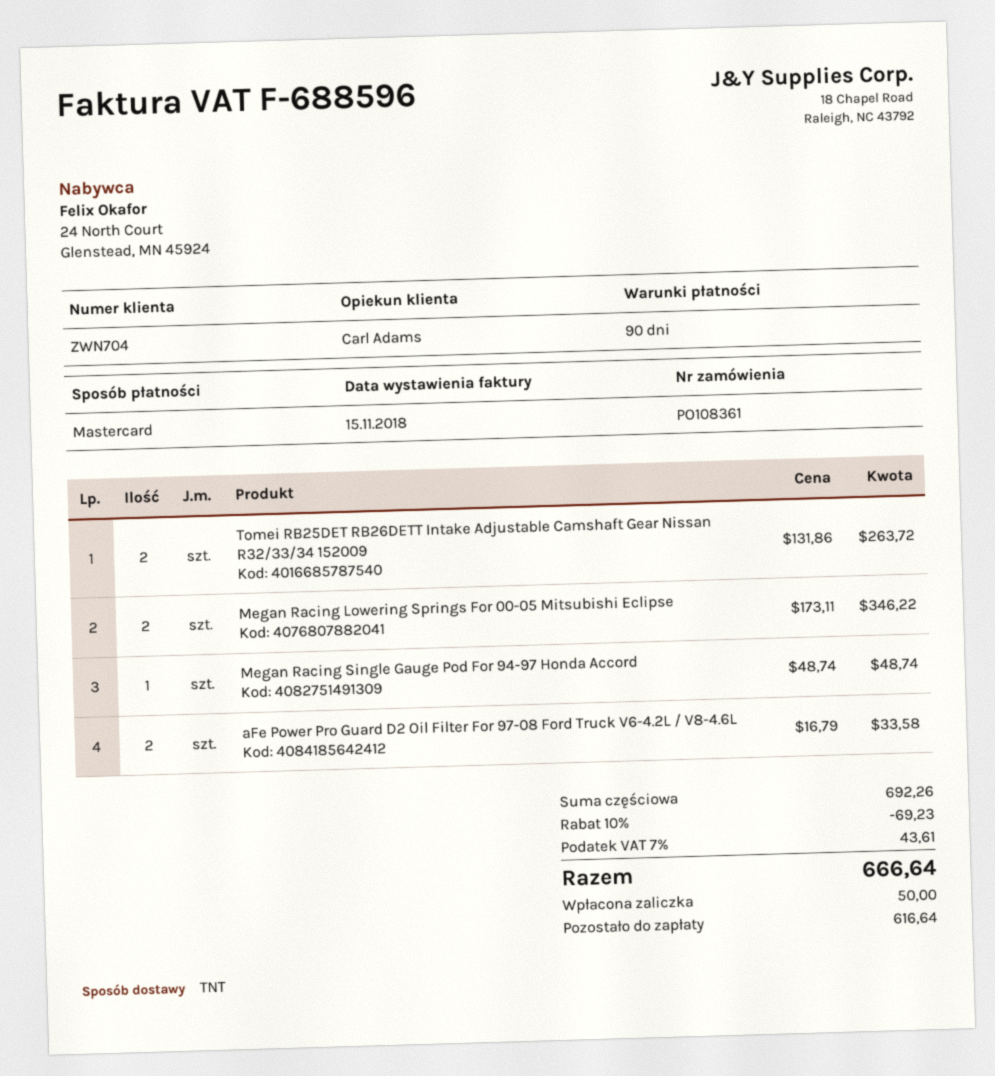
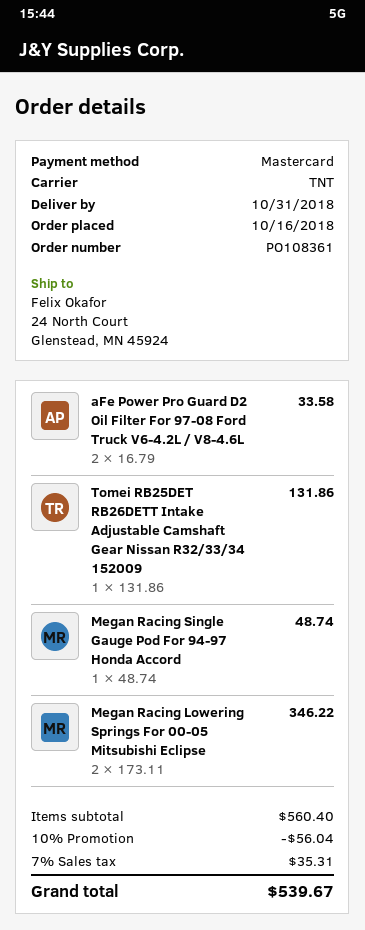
Tomei RB25DET RB26DETT Intake Adjustable Camshaft Gear Nissan R32/33/34 152009: 2 x 131.86 = 263.72 -> 1 x 131.86 = 131.86
subtotal: 692.26 -> 560.40
discount: 10% = 69.23 -> 10% = 56.04
tax: 7% = 43.61 -> 7% = 35.31
total: 666.64 -> 539.67

